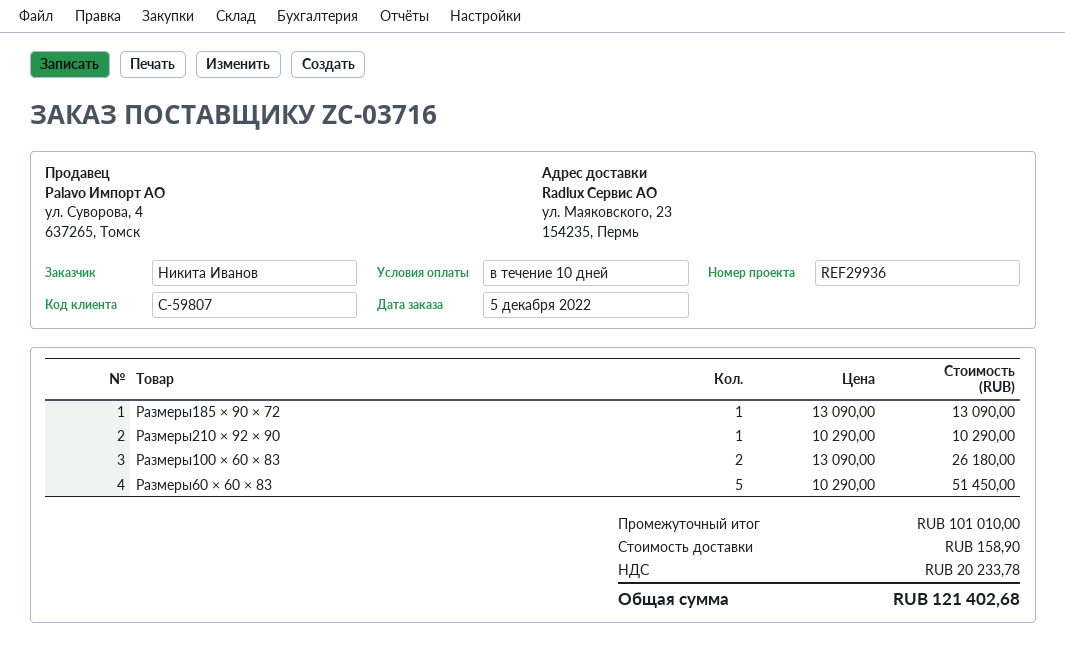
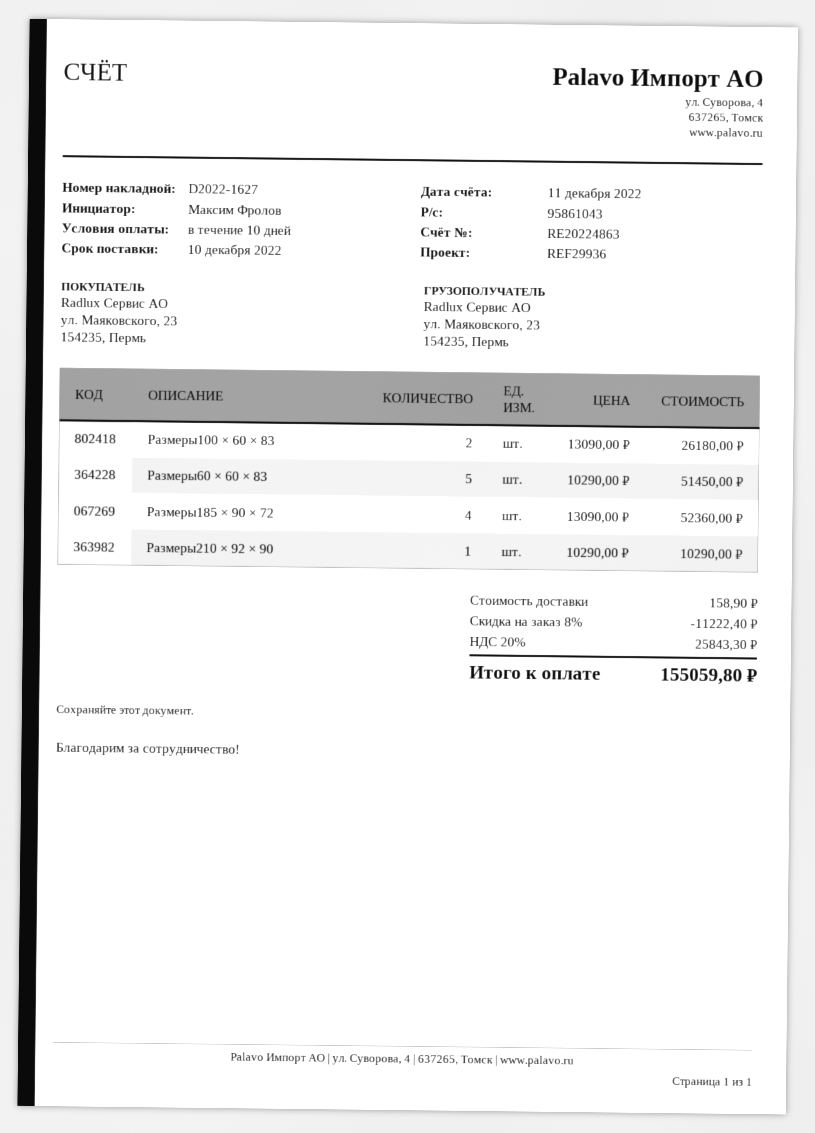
ordered by: Никита Иванов -> Максим Фролов
Размеры185 × 90 × 72: 1 x 13090.00 = 13090.00 -> 4 x 13090.00 = 52360.00
discount: none -> 8% = 11222.40
tax: 20233.78 -> 25843.30
total: 121402.68 -> 155059.80

